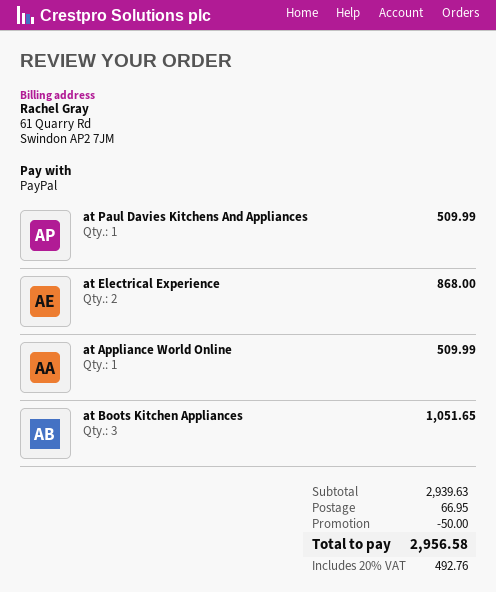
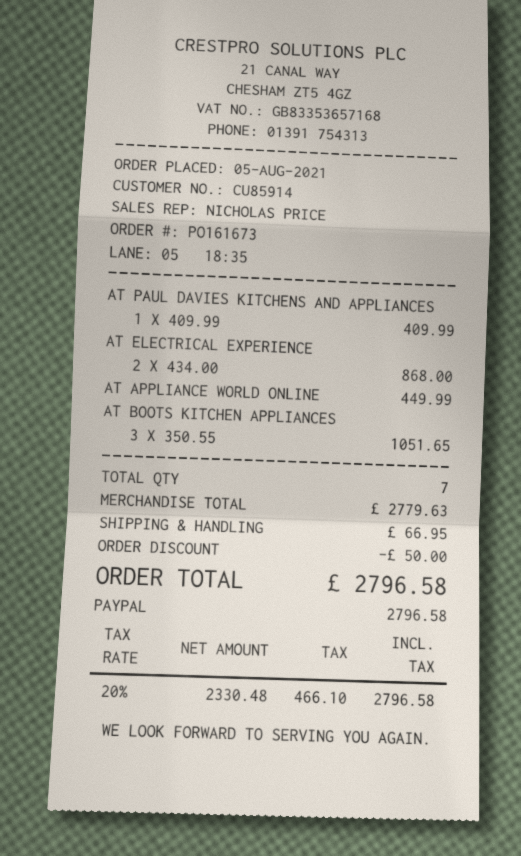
at Paul Davies Kitchens And Appliances: 1 for 509.99 -> 1 for 409.99
at Appliance World Online: 1 for 509.99 -> 1 for 449.99
subtotal: 2939.63 -> 2779.63
tax: 20% = 492.76 -> 20% = 466.10
total: 2956.58 -> 2796.58

